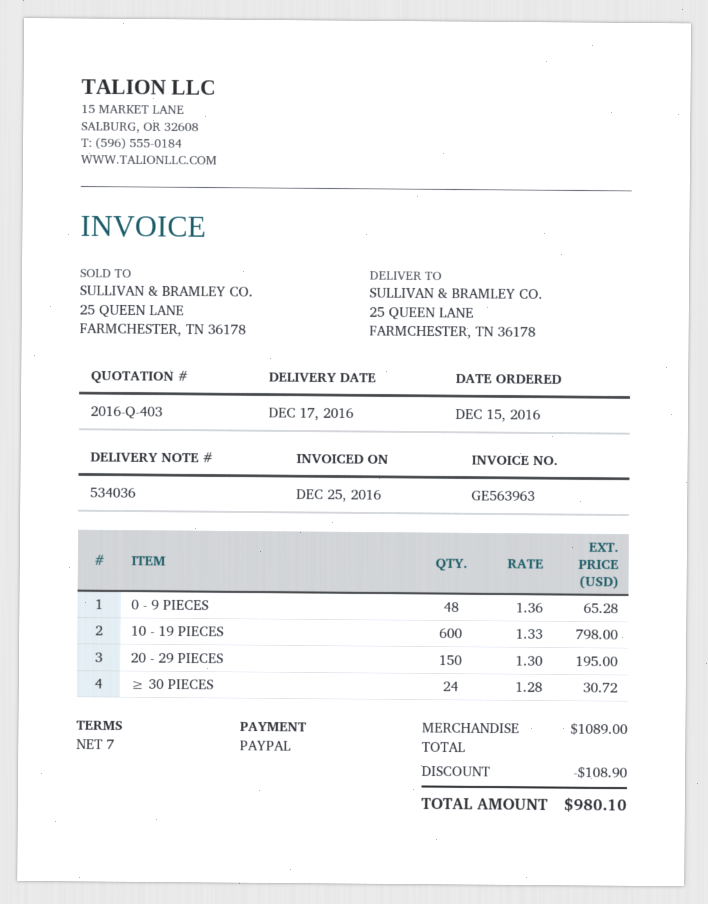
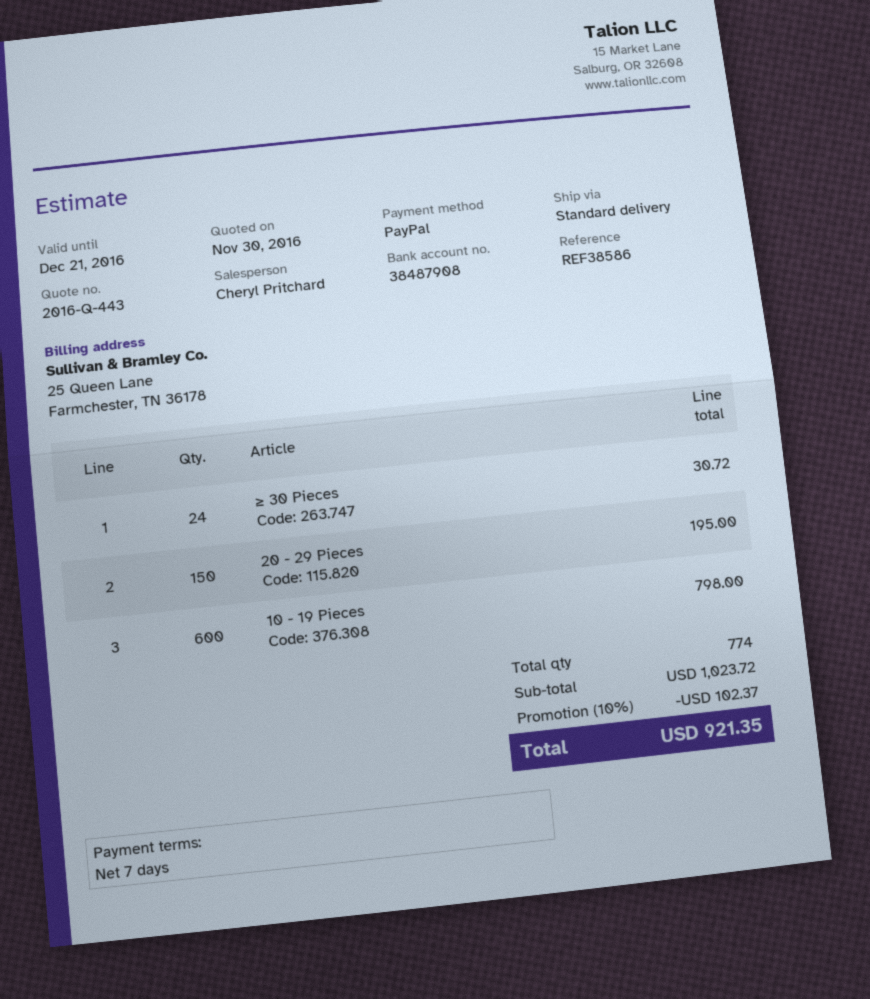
quote number: 2016-Q-403 -> 2016-Q-443
0 - 9 PIECES: 48 for 65.28 -> none
subtotal: 1089.00 -> 1023.72
discount: 108.90 -> 102.37
total: 980.10 -> 921.35

